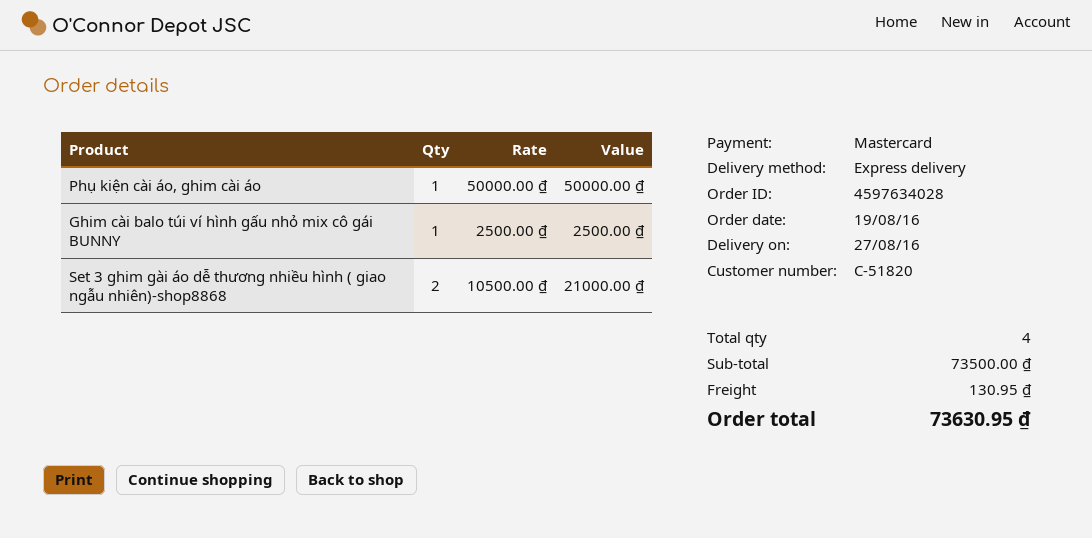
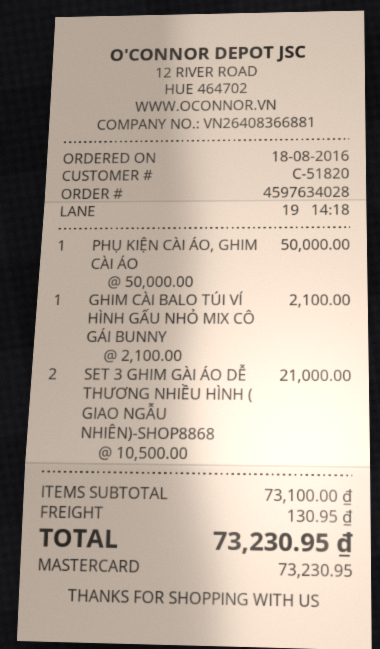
order date: 2016-08-19 -> 2016-08-18
Ghim cài balo túi ví hình gấu nhỏ mix cô gái BUNNY: 1 x 2500.00 = 2500.00 -> 1 x 2100.00 = 2100.00
subtotal: 73500.00 -> 73100.00
total: 73630.95 -> 73230.95

